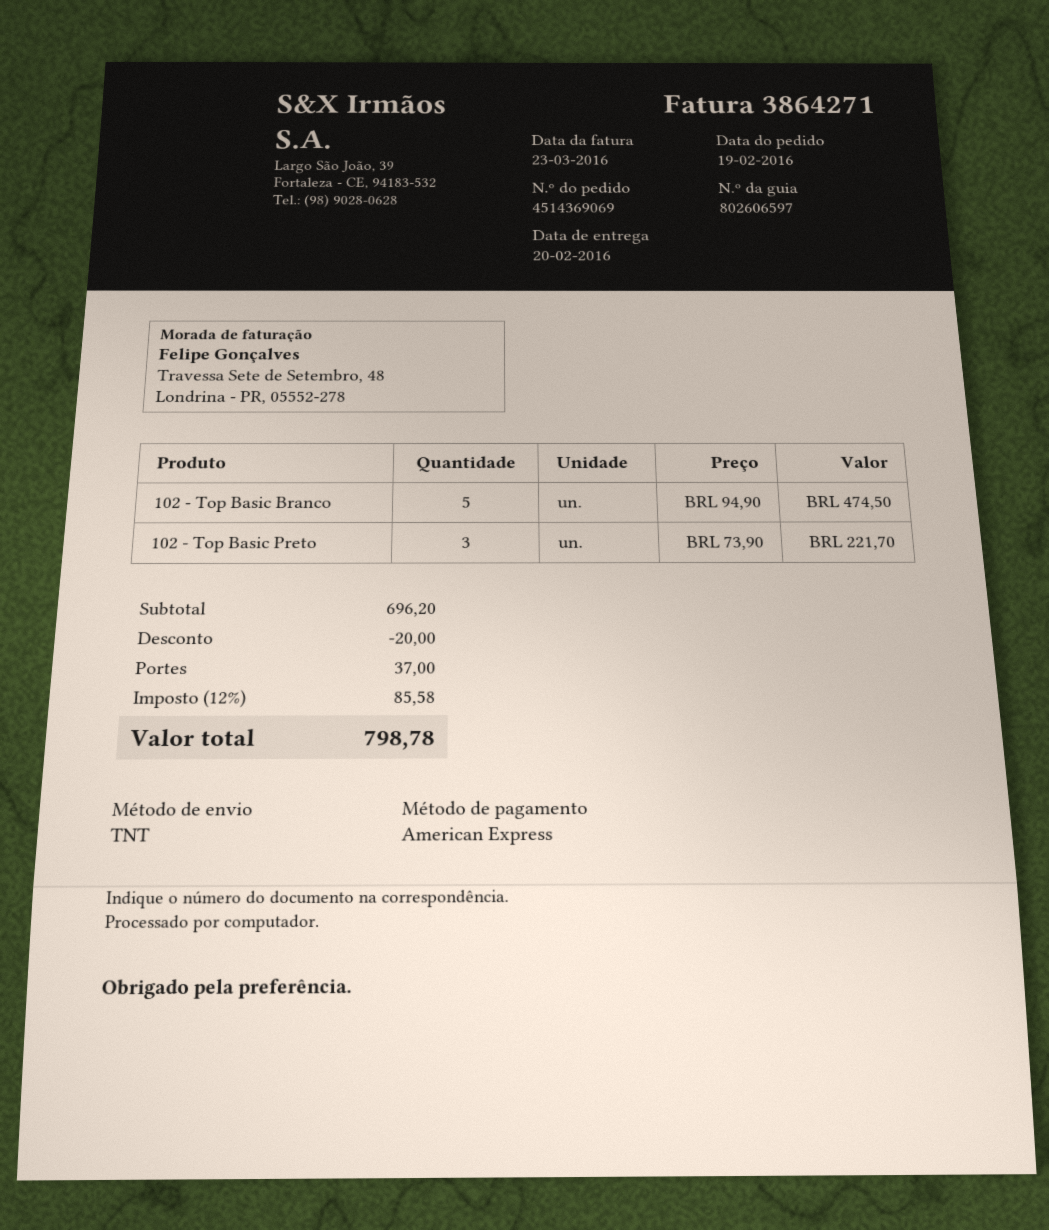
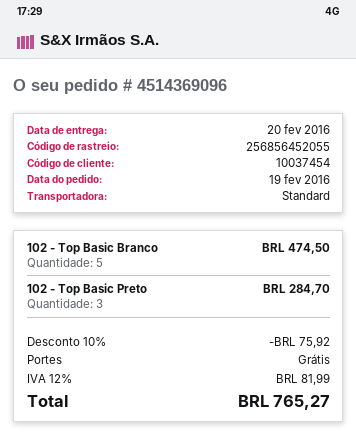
order number: 4514369069 -> 4514369096
shipping method: TNT -> standard
102 - Top Basic Preto: 3 for 221.70 -> 3 for 284.70
discount: 20.00 -> 75.92
shipping: 37.00 -> 0.00
tax: 12% = 85.58 -> 12% = 81.99
total: 798.78 -> 765.27

